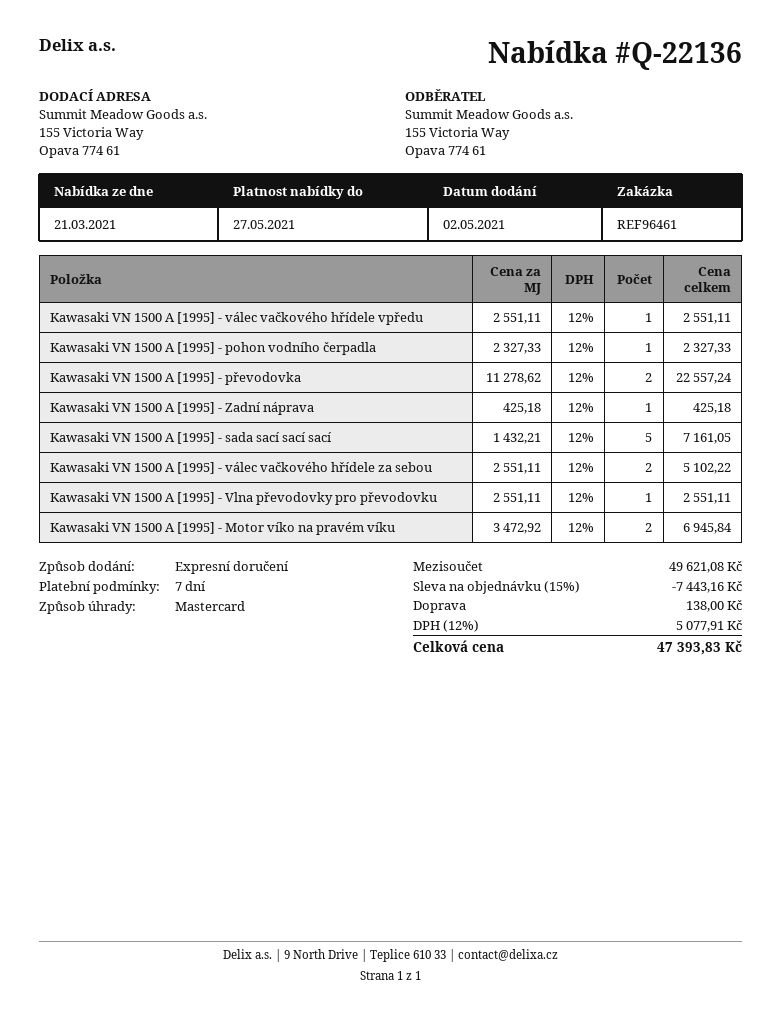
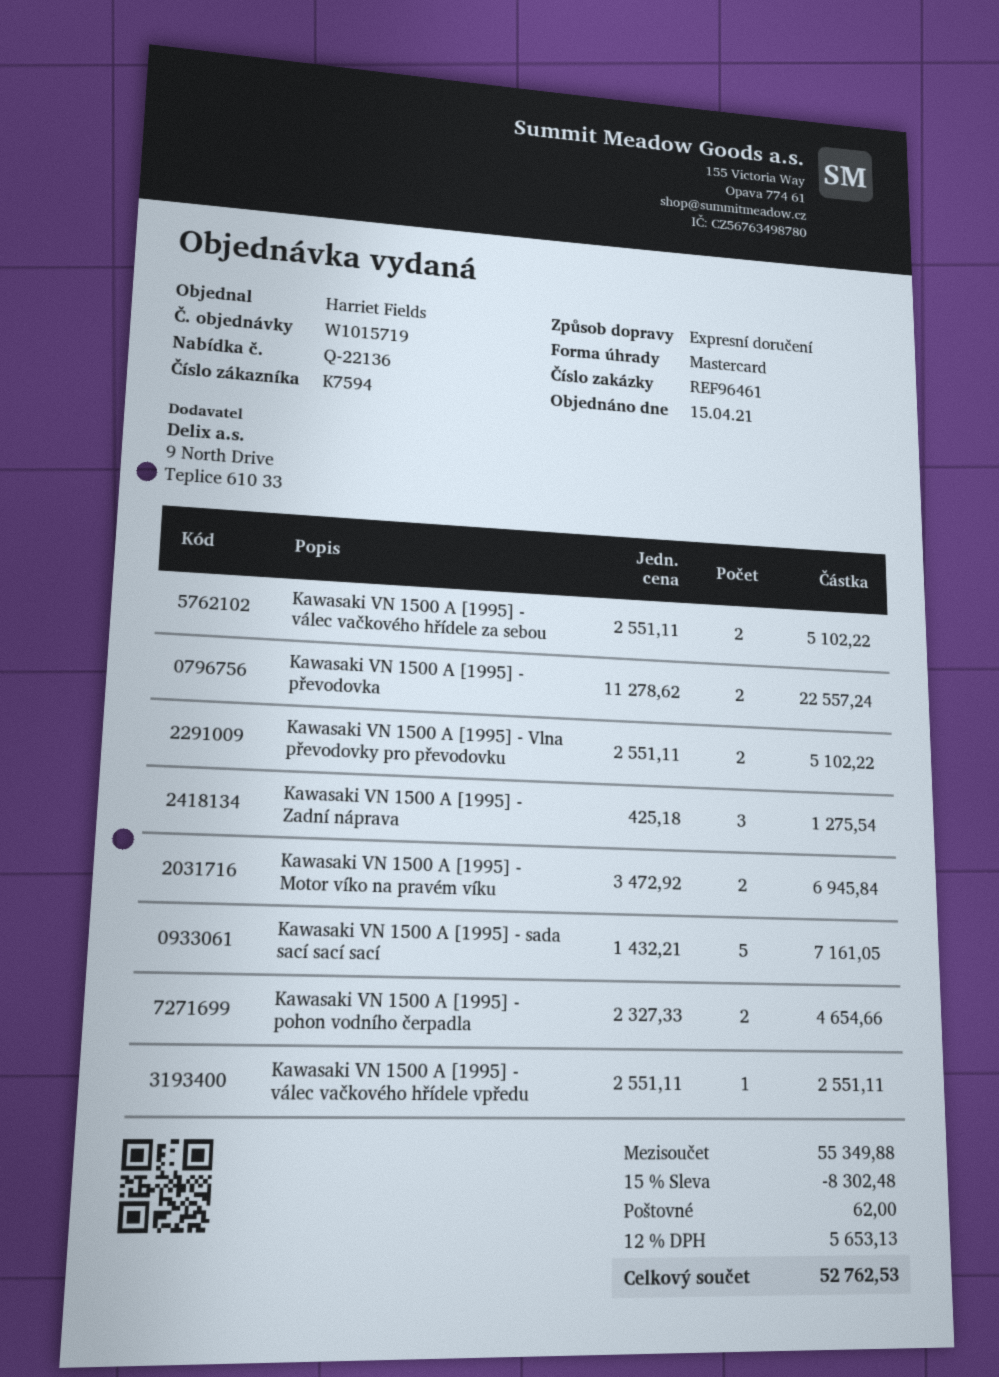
Kawasaki VN 1500 A [1995] - pohon vodního čerpadla: 1 x 2327.33 = 2327.33 -> 2 x 2327.33 = 4654.66
Kawasaki VN 1500 A [1995] - Zadní náprava: 1 x 425.18 = 425.18 -> 3 x 425.18 = 1275.54
Kawasaki VN 1500 A [1995] - Vlna převodovky pro převodovku: 1 x 2551.11 = 2551.11 -> 2 x 2551.11 = 5102.22
subtotal: 49621.08 -> 55349.88
discount: 15% = 7443.16 -> 15% = 8302.48
shipping: 138.00 -> 62.00
tax: 12% = 5077.91 -> 12% = 5653.13
total: 47393.83 -> 52762.53

